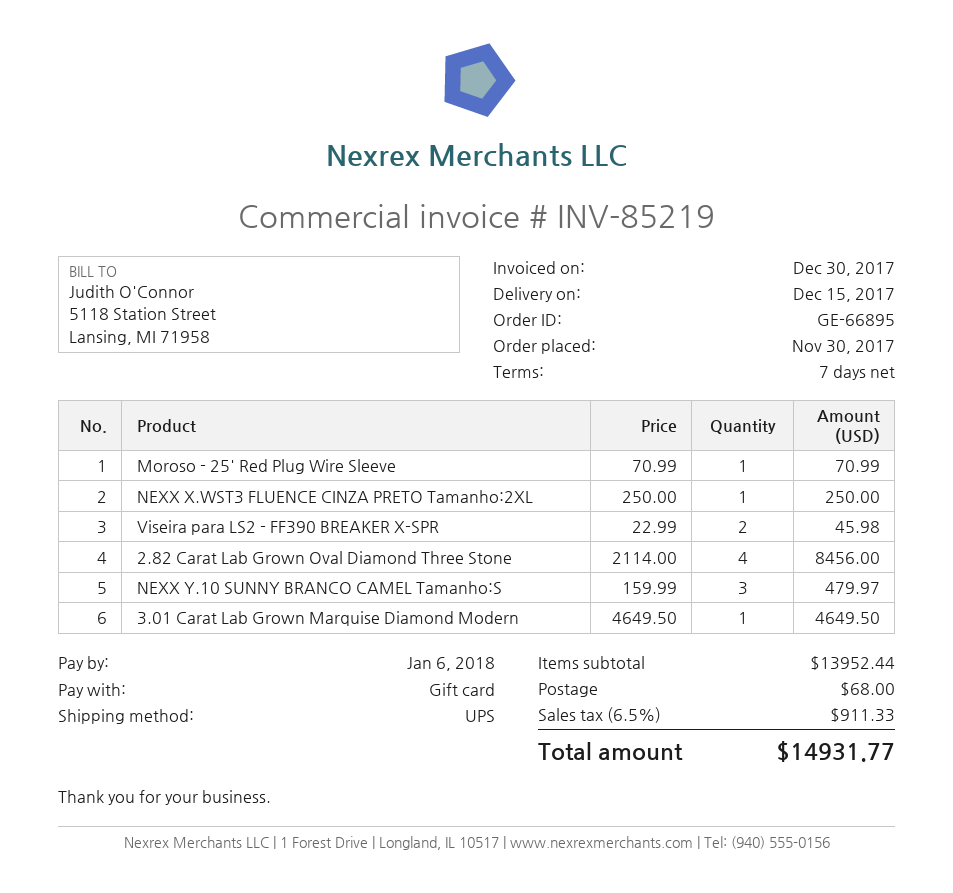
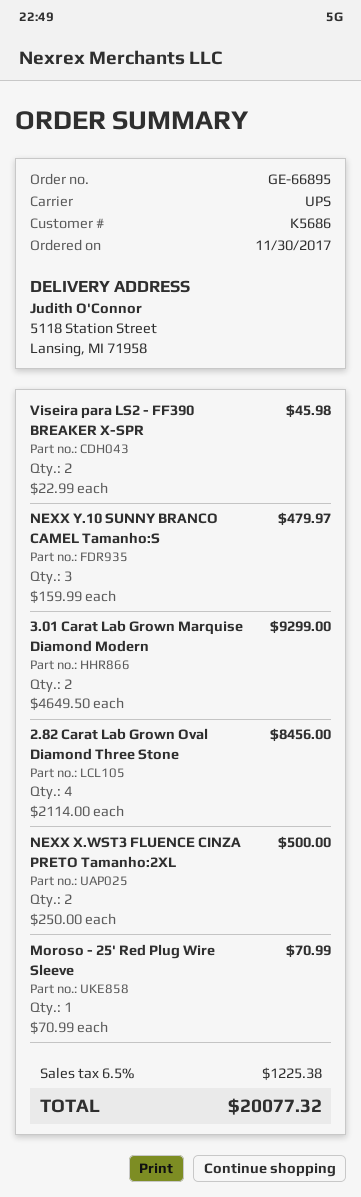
NEXX X.WST3 FLUENCE CINZA PRETO Tamanho:2XL: 1 x 250.00 = 250.00 -> 2 x 250.00 = 500.00
3.01 Carat Lab Grown Marquise Diamond Modern: 1 x 4649.50 = 4649.50 -> 2 x 4649.50 = 9299.00
shipping: 68.00 -> none
tax: 6.5% = 911.33 -> 6.5% = 1225.38
total: 14931.77 -> 20077.32

